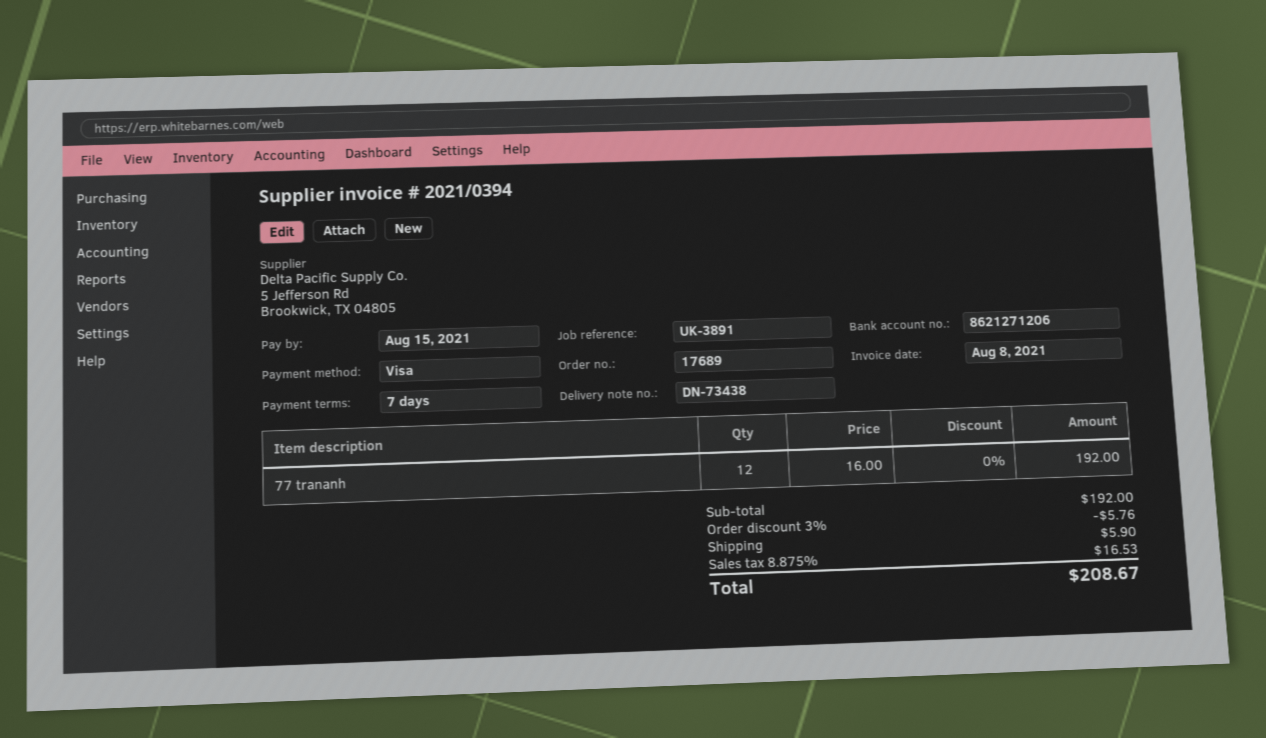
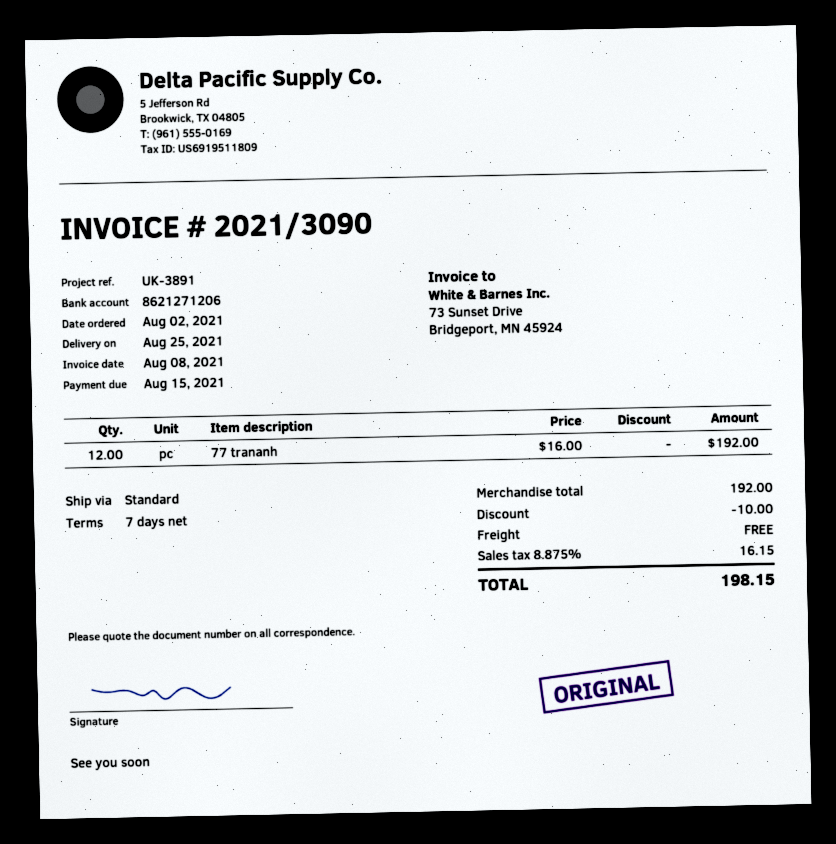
invoice number: 2021/0394 -> 2021/3090
discount: 5.76 -> 10.00
shipping: 5.90 -> 0.00
tax: 8.875% = 16.53 -> 8.875% = 16.15
total: 208.67 -> 198.15

